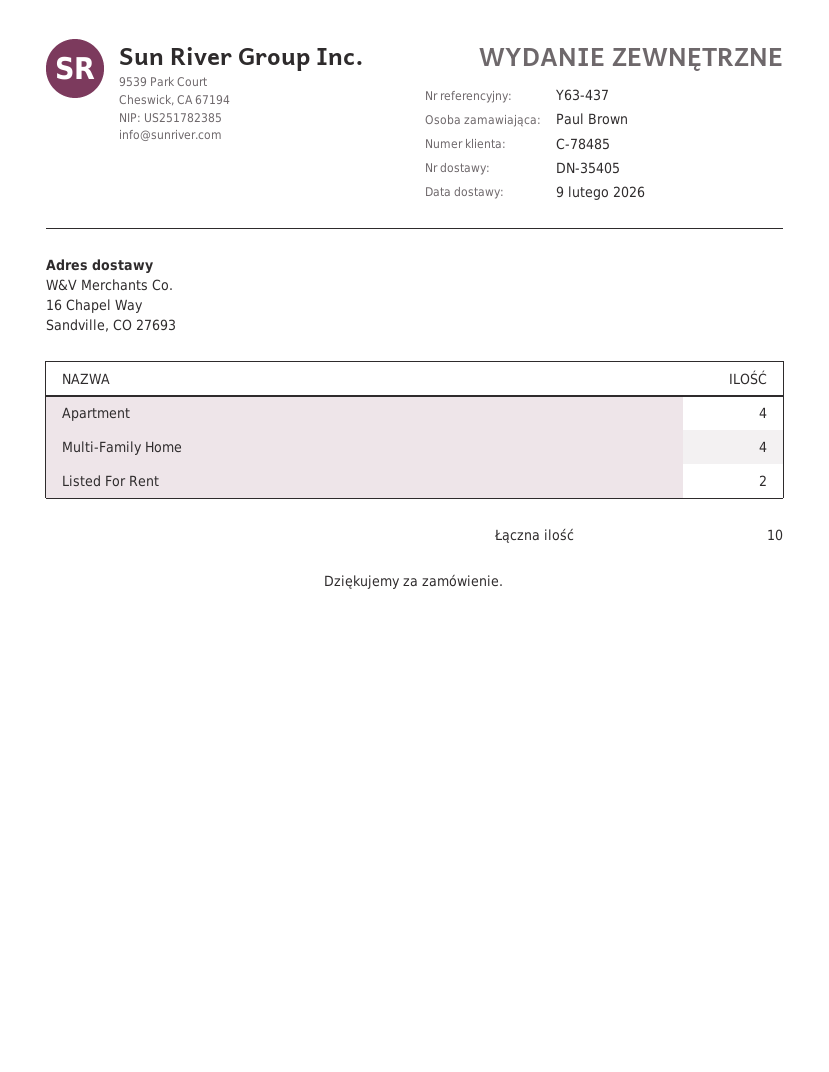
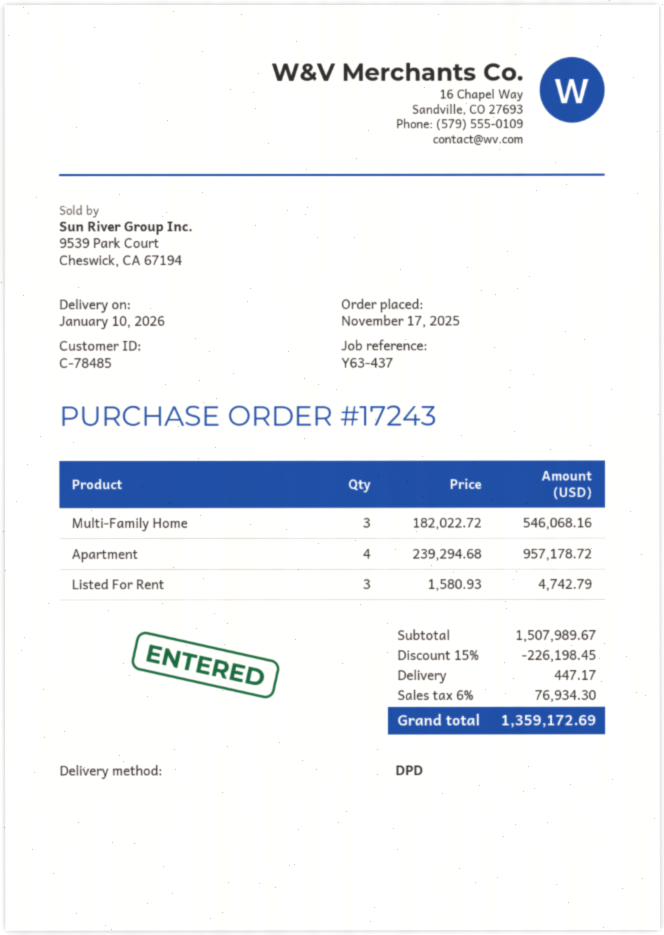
delivery date: 2026-02-09 -> 2026-01-10
Multi-Family Home: 4 -> 3
Listed For Rent: 2 -> 3

